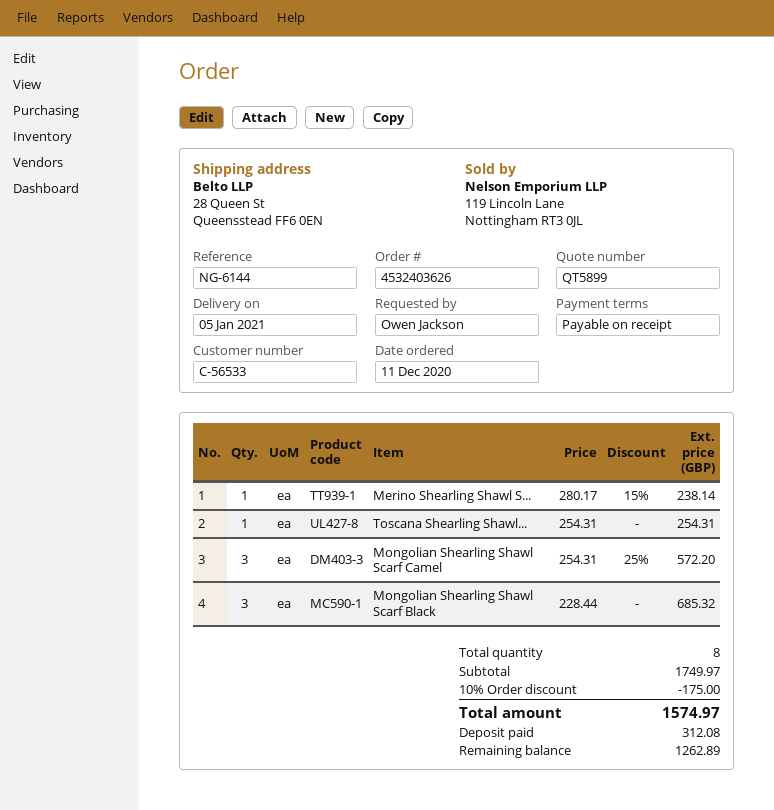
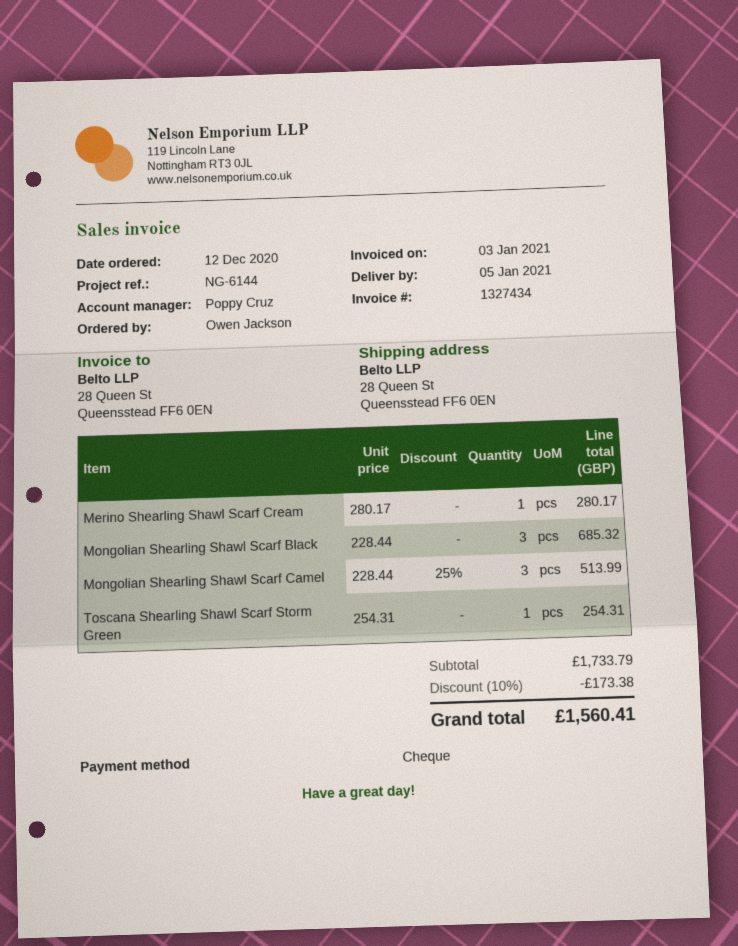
order date: 2020-12-11 -> 2020-12-12
Merino Shearling Shawl S...: 1 x 280.17 - 15% = 238.14 -> 1 x 280.17 = 280.17
Mongolian Shearling Shawl Scarf Camel: 3 x 254.31 - 25% = 572.20 -> 3 x 228.44 - 25% = 513.99
subtotal: 1749.97 -> 1733.79
discount: 10% = 175.00 -> 10% = 173.38
total: 1574.97 -> 1560.41

